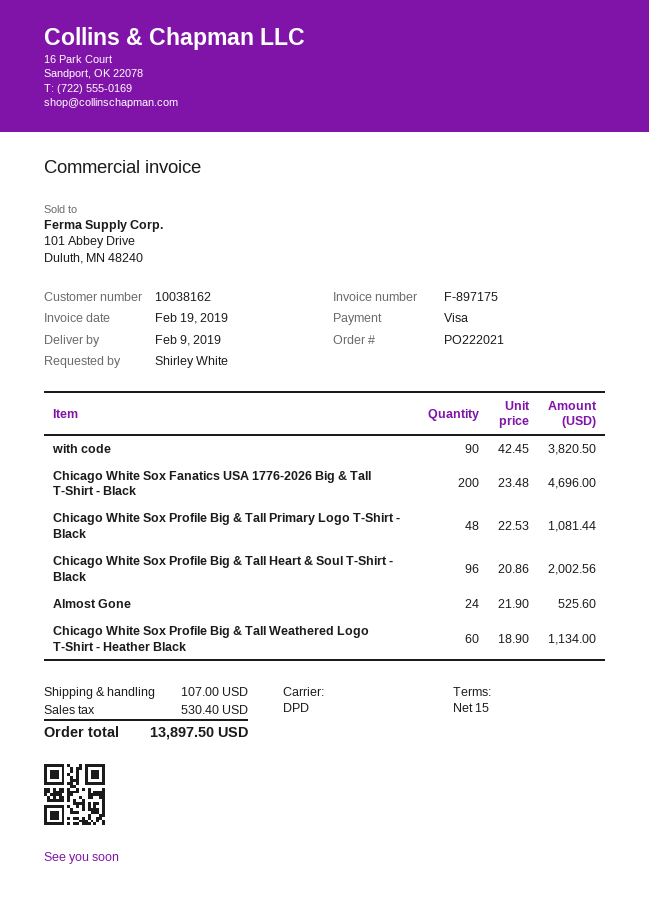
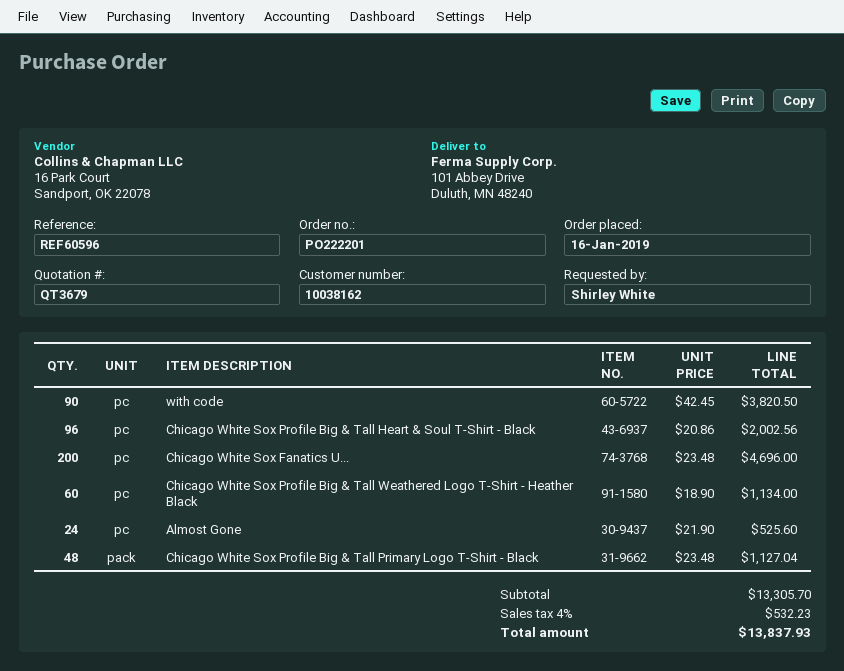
order number: PO222021 -> PO222201
Chicago White Sox Profile Big & Tall Primary Logo T-Shirt - Black: 48 x 22.53 = 1081.44 -> 48 x 23.48 = 1127.04
shipping: 107.00 -> none
tax: 530.40 -> 532.23
total: 13897.50 -> 13837.93

